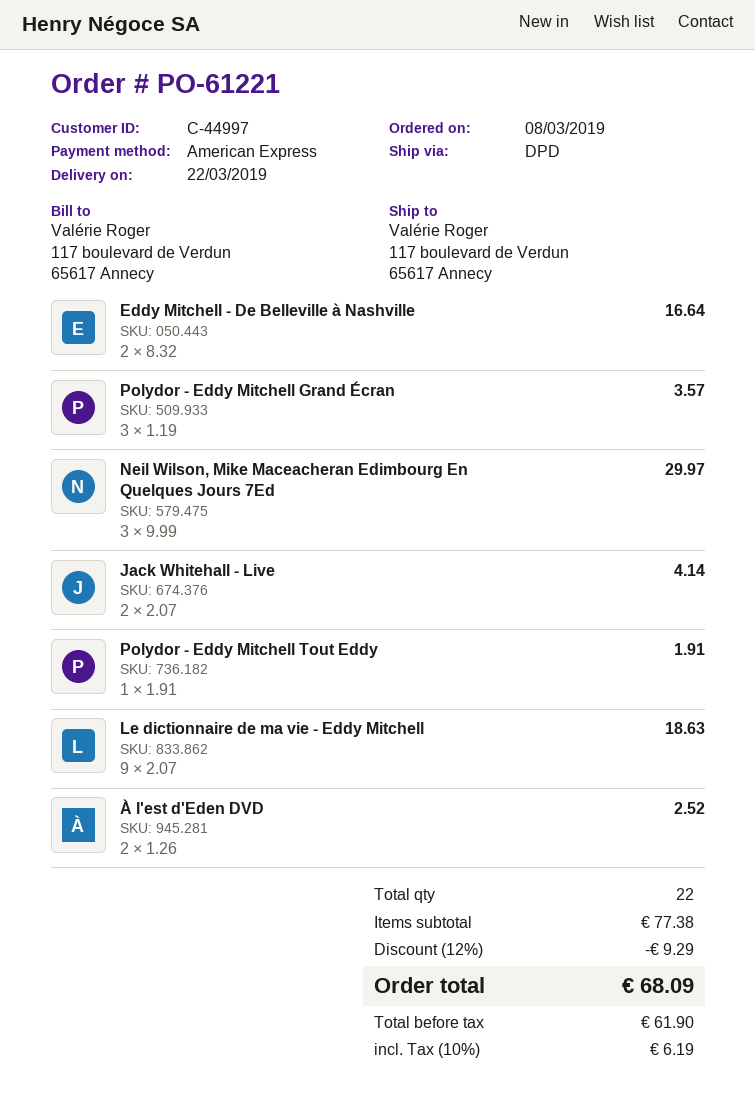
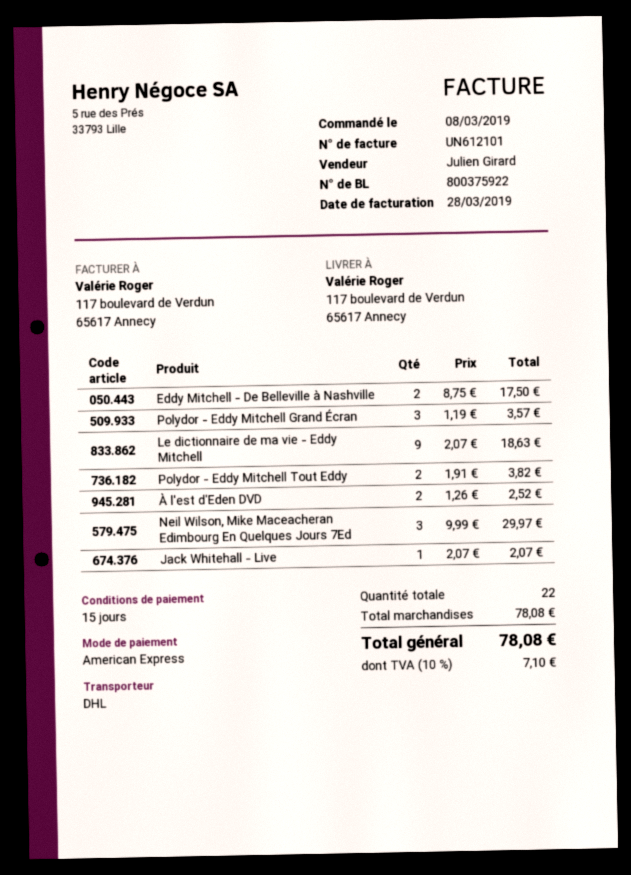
shipping method: DPD -> DHL
Eddy Mitchell - De Belleville à Nashville: 2 x 8.32 = 16.64 -> 2 x 8.75 = 17.50
Jack Whitehall - Live: 2 x 2.07 = 4.14 -> 1 x 2.07 = 2.07
Polydor - Eddy Mitchell Tout Eddy: 1 x 1.91 = 1.91 -> 2 x 1.91 = 3.82
subtotal: 77.38 -> 78.08
discount: 12% = 9.29 -> none
tax: 10% = 6.19 -> 10% = 7.10
total: 68.09 -> 78.08

